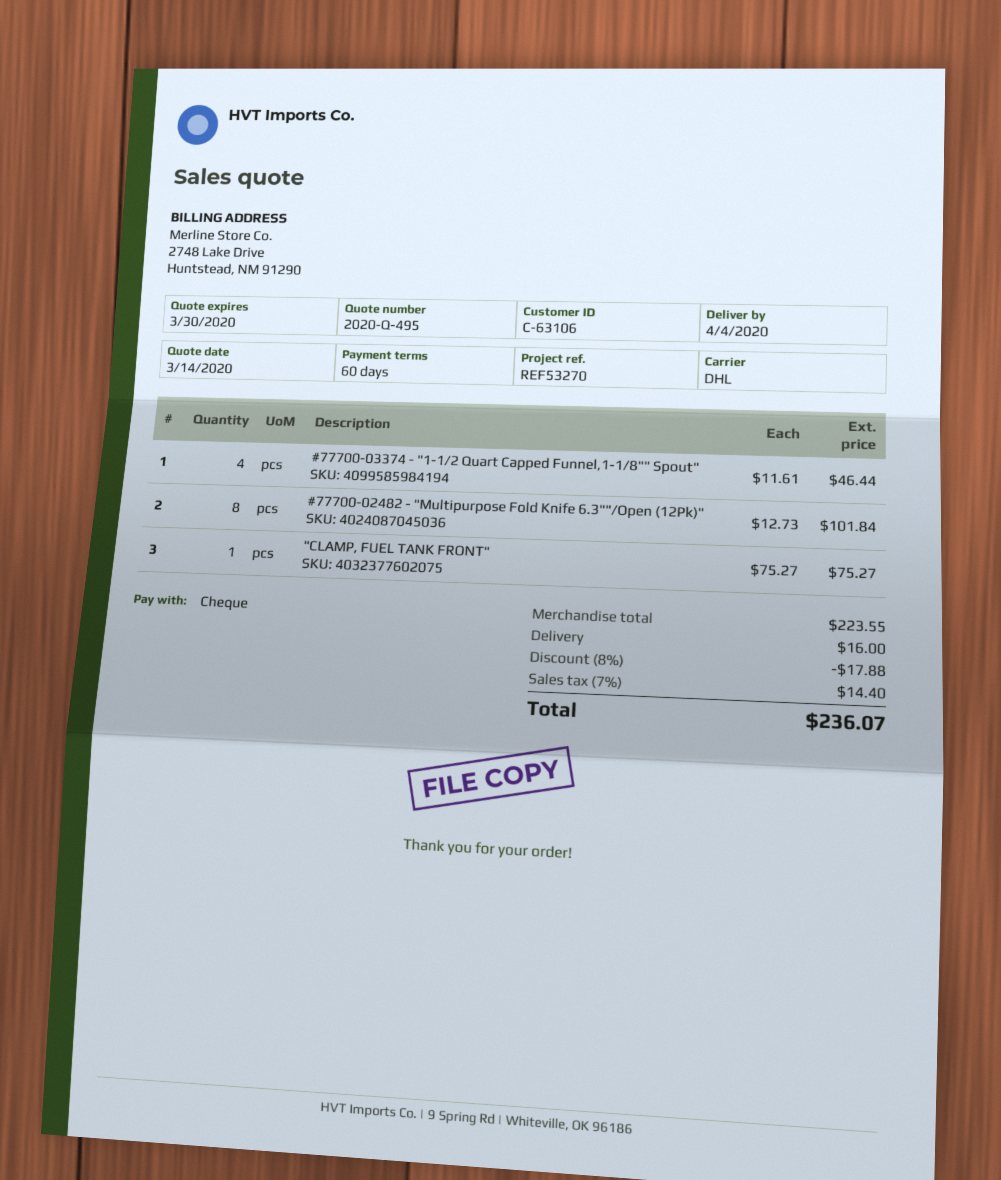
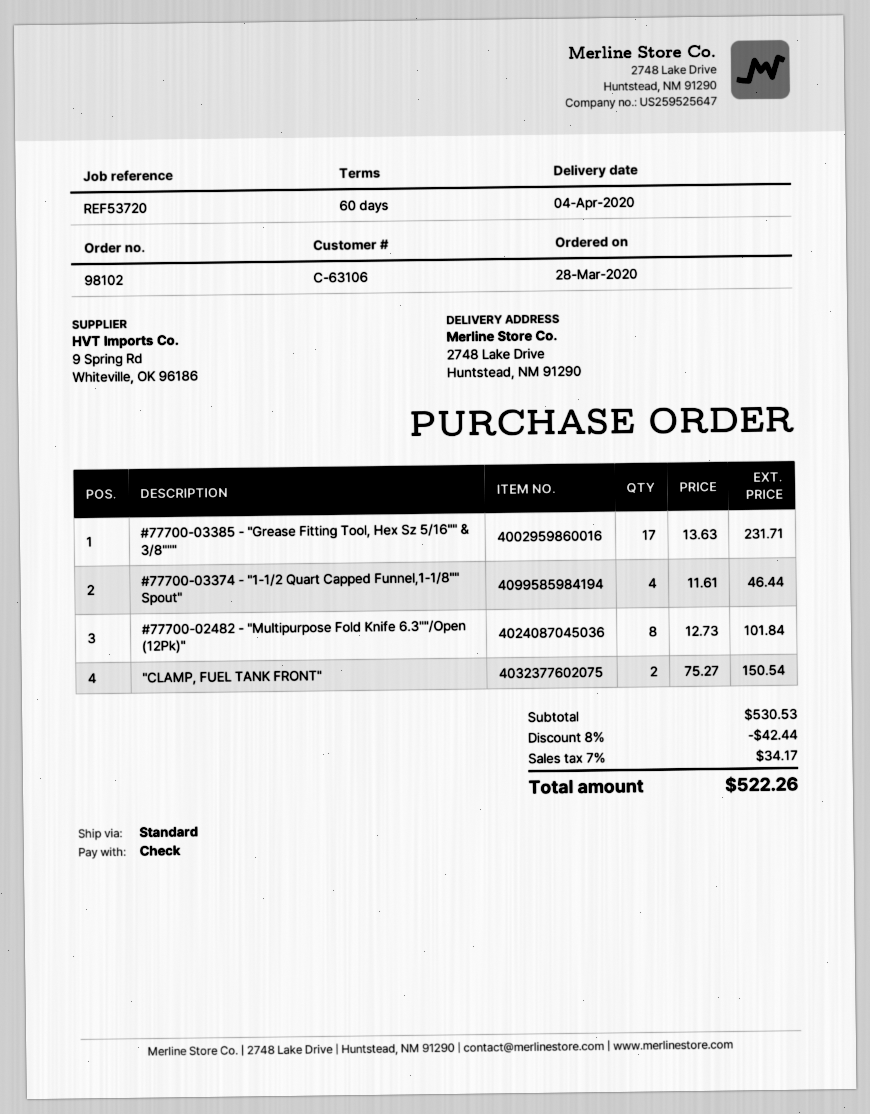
reference: REF53270 -> REF53720
shipping method: DHL -> standard
"CLAMP, FUEL TANK FRONT": 1 x 75.27 = 75.27 -> 2 x 75.27 = 150.54
#77700-03385 - "Grease Fitting Tool, Hex Sz 5/16"" & 3/8""": none -> 17 x 13.63 = 231.71
subtotal: 223.55 -> 530.53
discount: 8% = 17.88 -> 8% = 42.44
shipping: 16.00 -> none
tax: 7% = 14.40 -> 7% = 34.17
total: 236.07 -> 522.26

